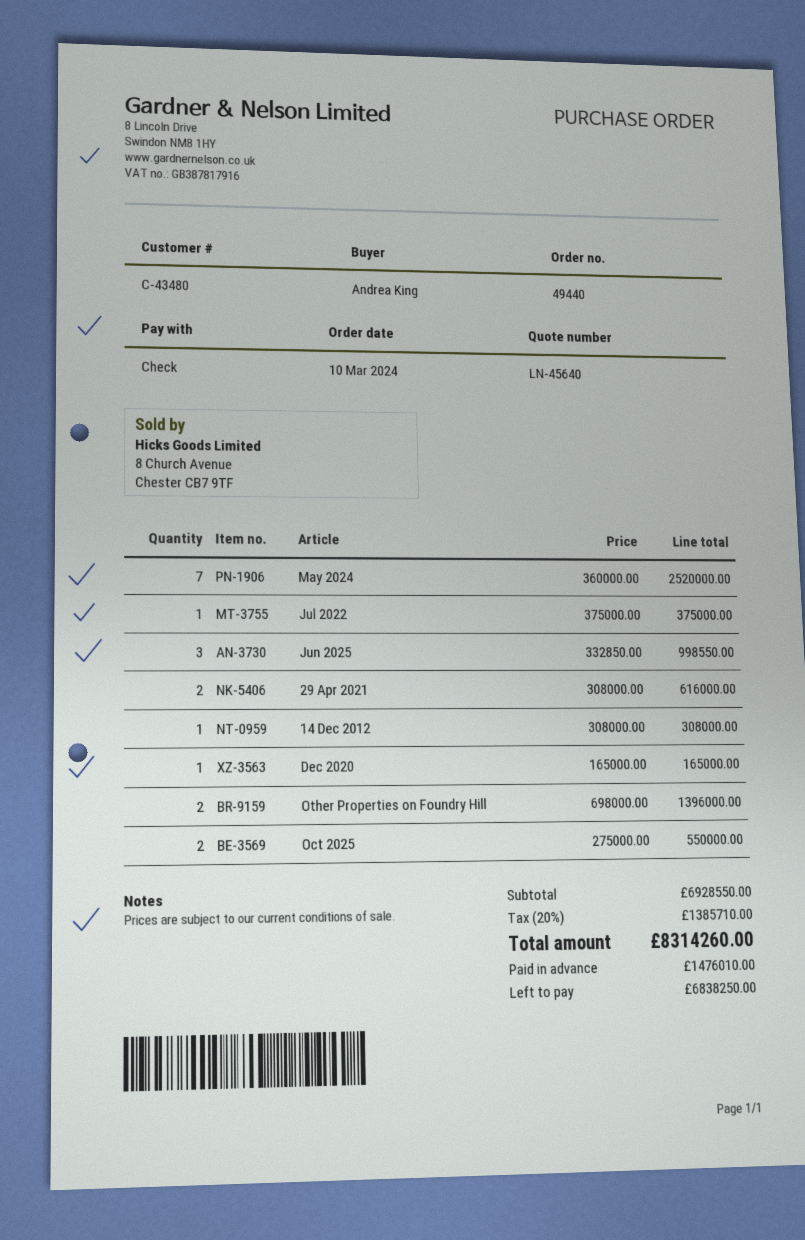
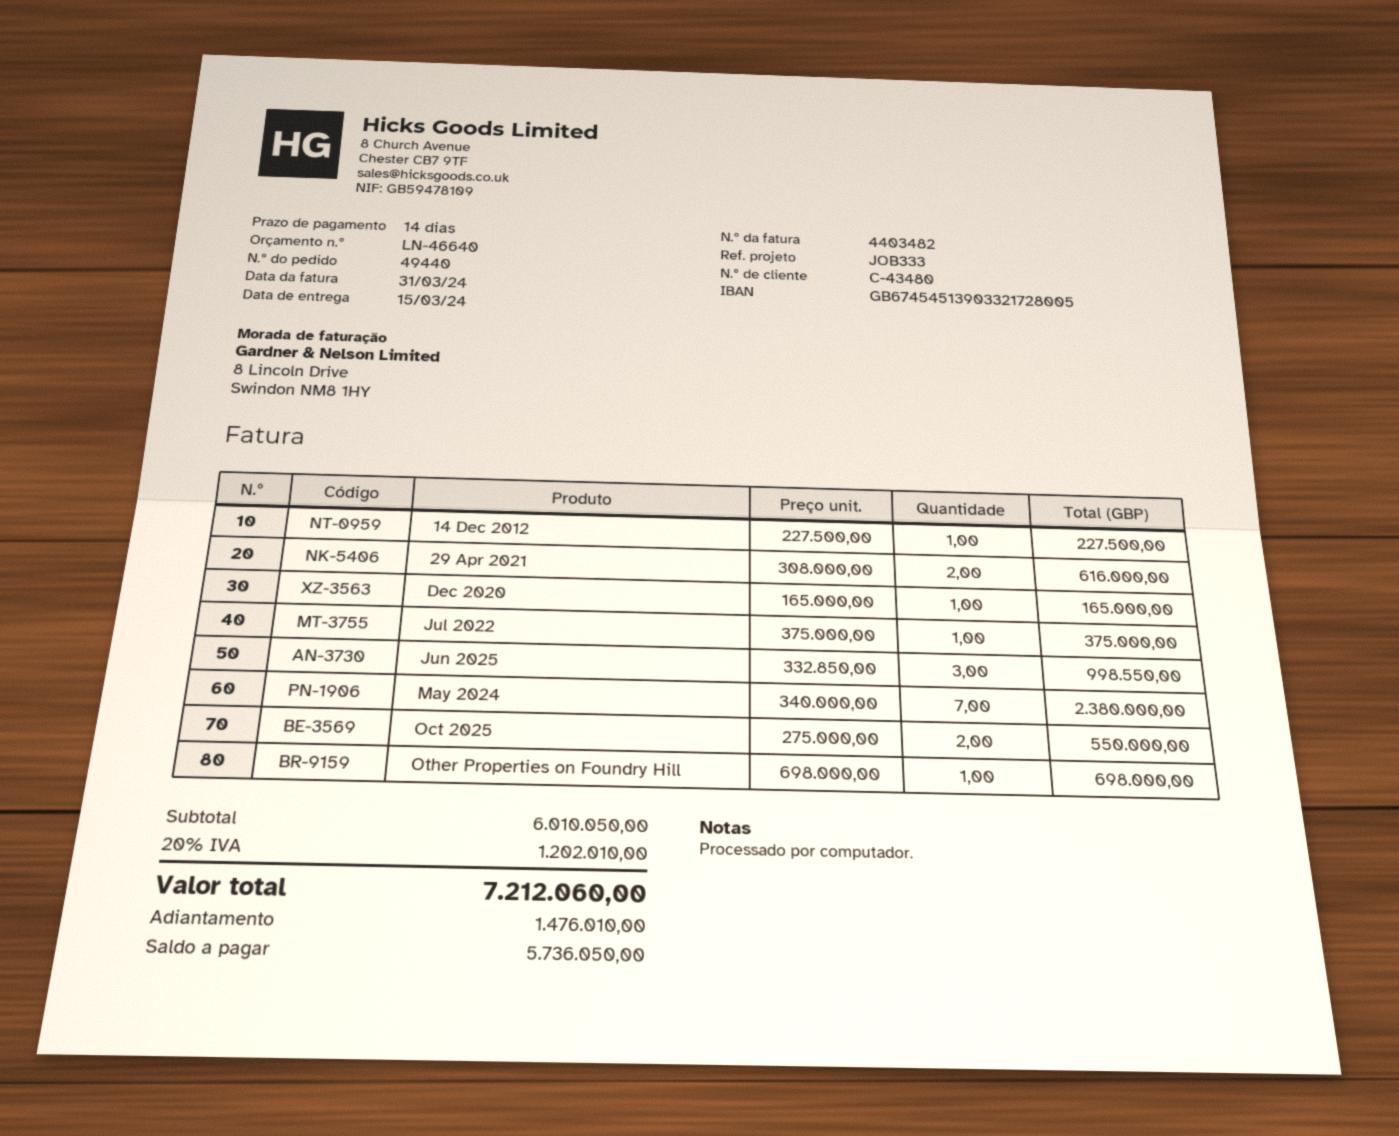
quote number: LN-45640 -> LN-46640
May 2024: 7 x 360000.00 = 2520000.00 -> 7 x 340000.00 = 2380000.00
14 Dec 2012: 1 x 308000.00 = 308000.00 -> 1 x 227500.00 = 227500.00
Other Properties on Foundry Hill: 2 x 698000.00 = 1396000.00 -> 1 x 698000.00 = 698000.00
subtotal: 6928550.00 -> 6010050.00
tax: 20% = 1385710.00 -> 20% = 1202010.00
total: 8314260.00 -> 7212060.00
balance: 6838250.00 -> 5736050.00

